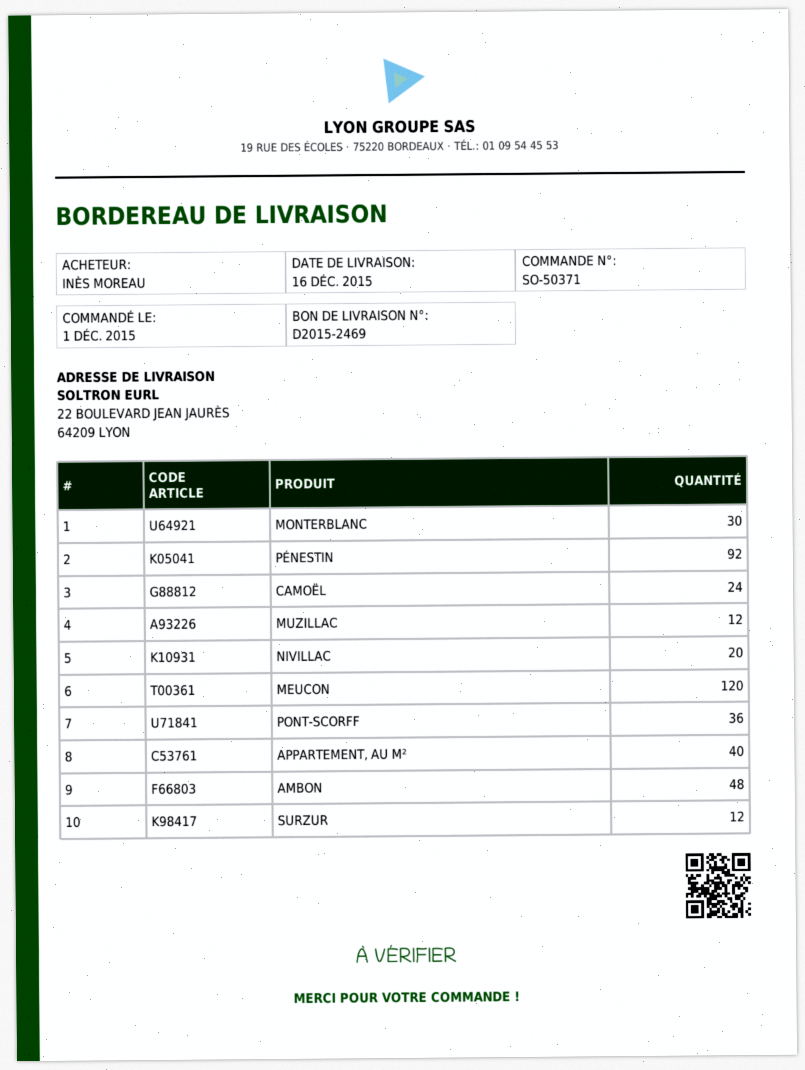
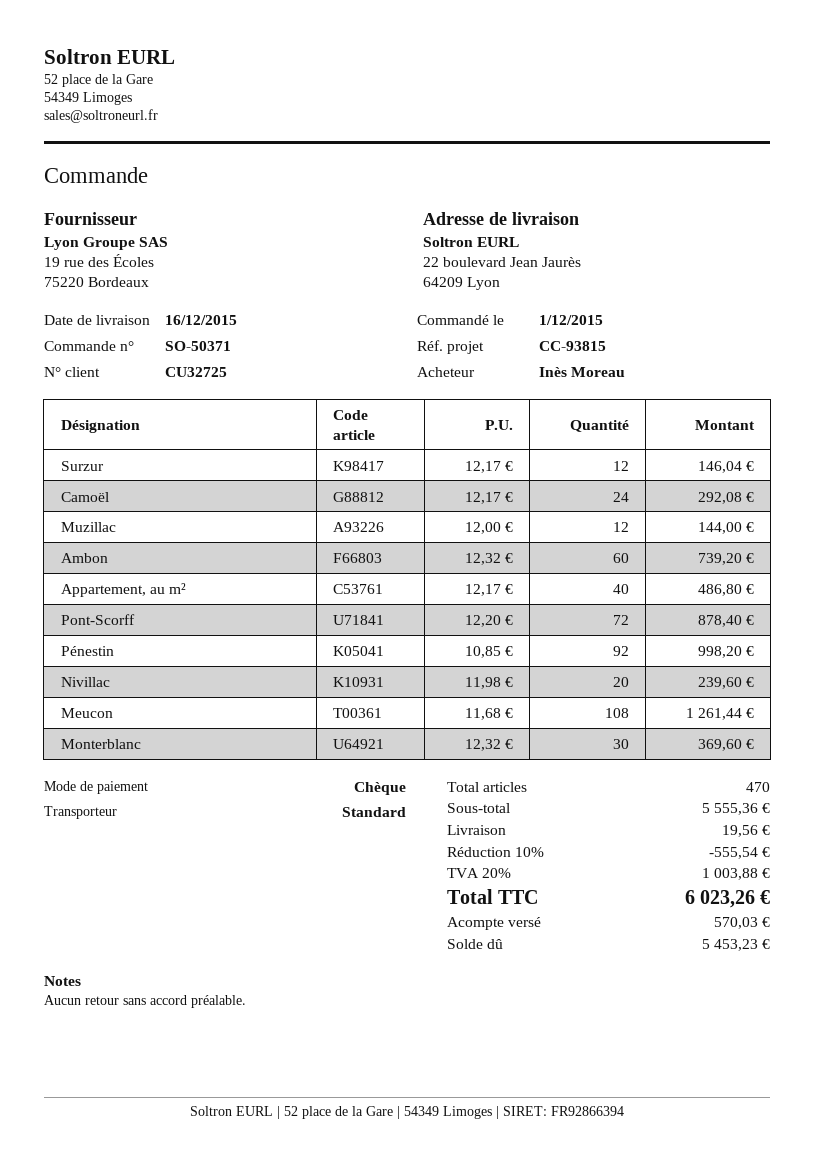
MEUCON: 120 -> 108
PONT-SCORFF: 36 -> 72
AMBON: 48 -> 60

